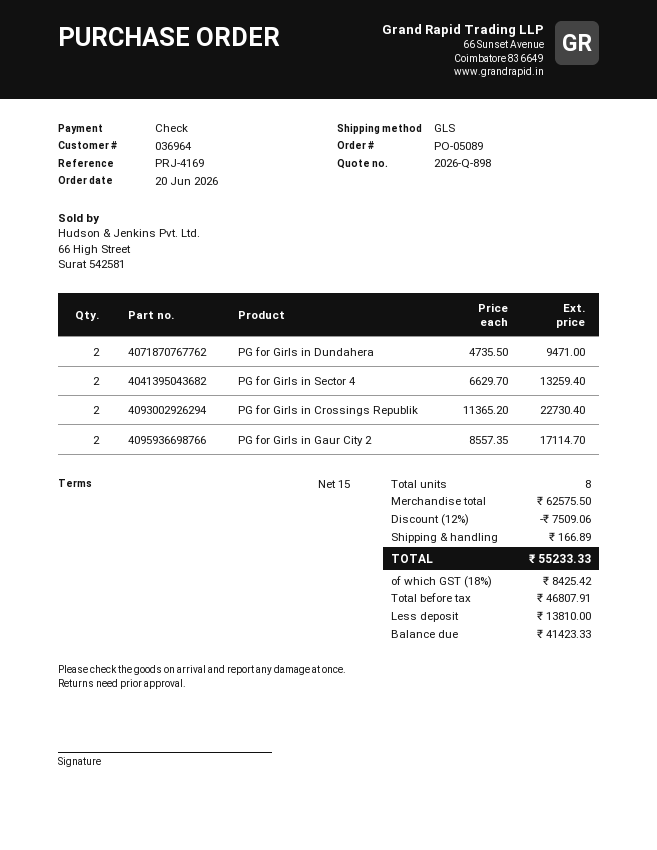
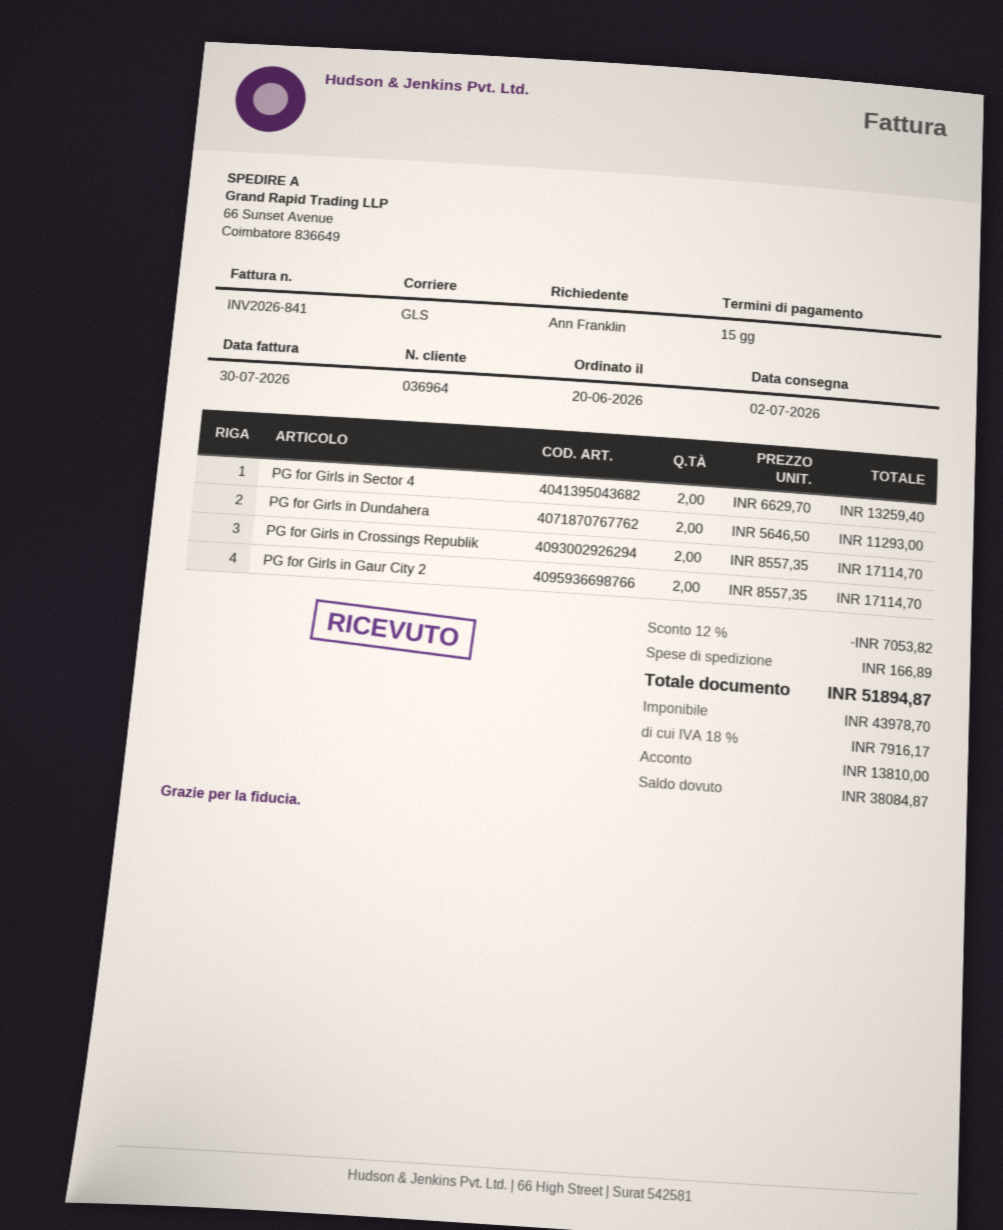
PG for Girls in Dundahera: 2 x 4735.50 = 9471.00 -> 2 x 5646.50 = 11293.00
PG for Girls in Crossings Republik: 2 x 11365.20 = 22730.40 -> 2 x 8557.35 = 17114.70
discount: 12% = 7509.06 -> 12% = 7053.82
net: 46807.91 -> 43978.70
tax: 18% = 8425.42 -> 18% = 7916.17
total: 55233.33 -> 51894.87
balance: 41423.33 -> 38084.87

